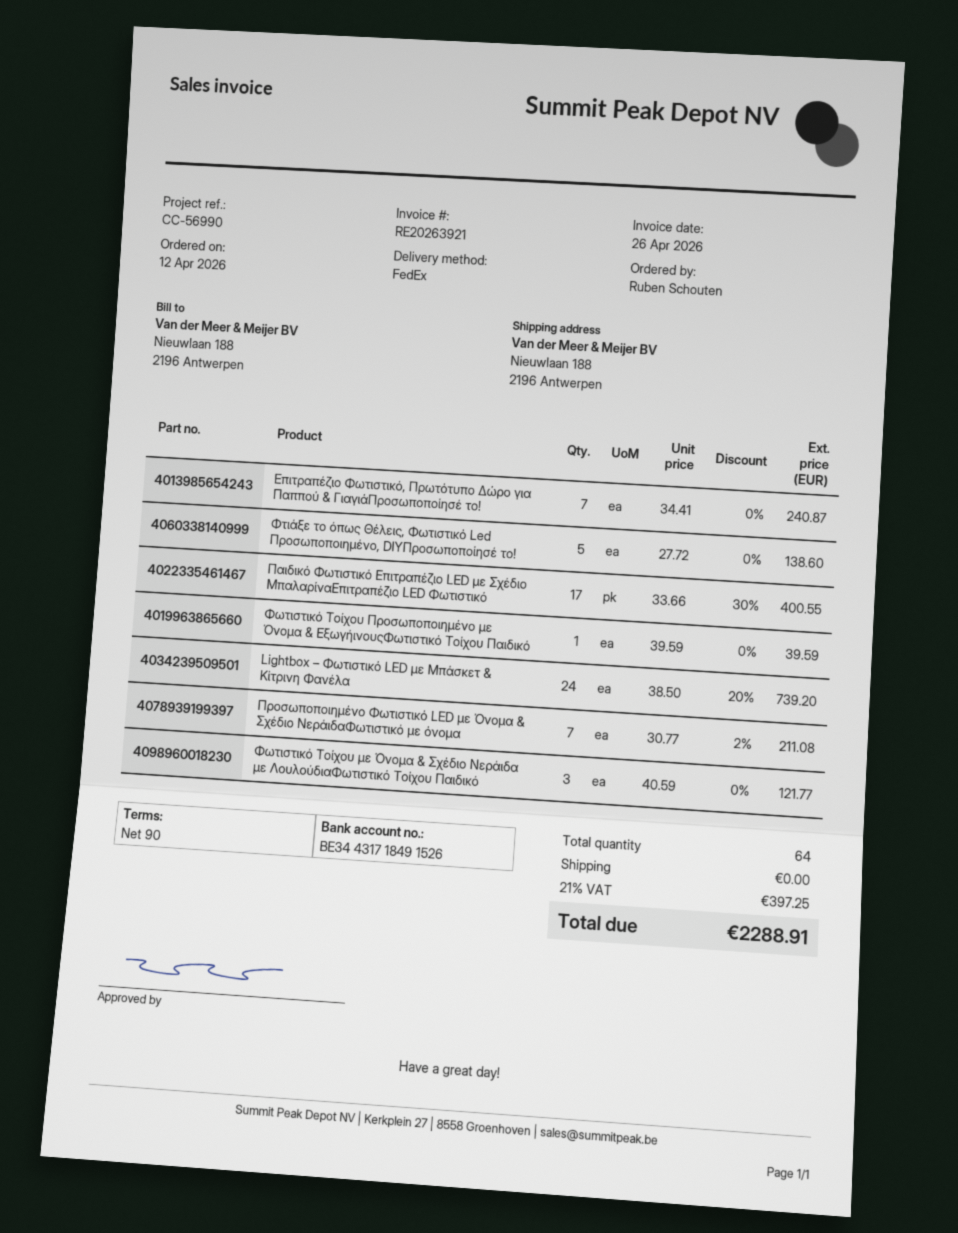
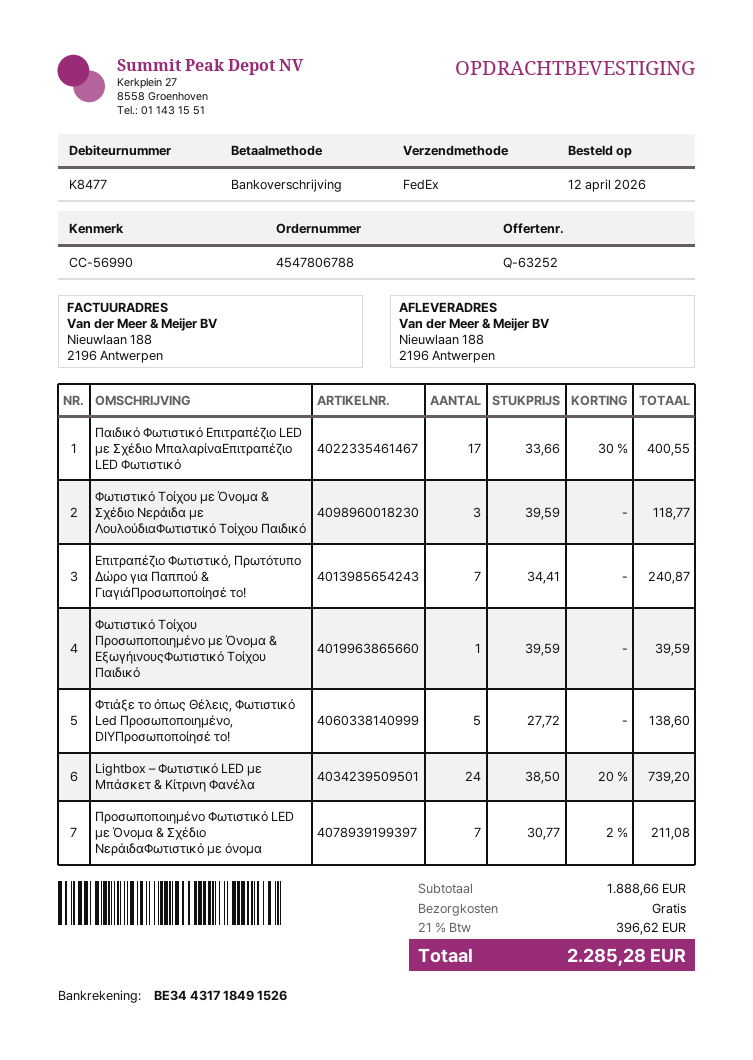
Φωτιστικό Τοίχου με Όνομα & Σχέδιο Νεράιδα με ΛουλούδιαΦωτιστικό Τοίχου Παιδικό: 3 x 40.59 = 121.77 -> 3 x 39.59 = 118.77
tax: 21% = 397.25 -> 21% = 396.62
total: 2288.91 -> 2285.28

